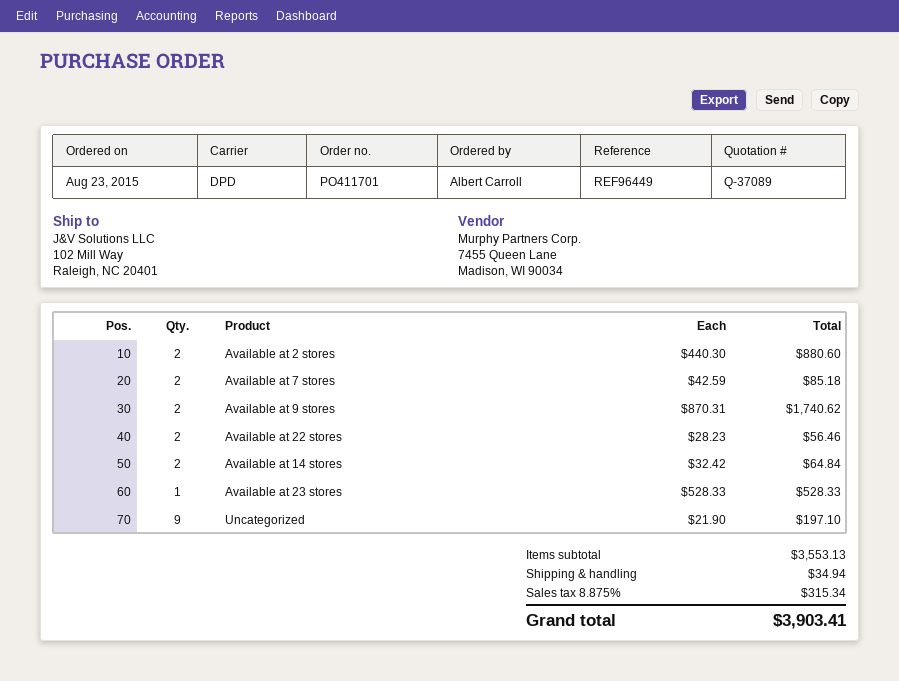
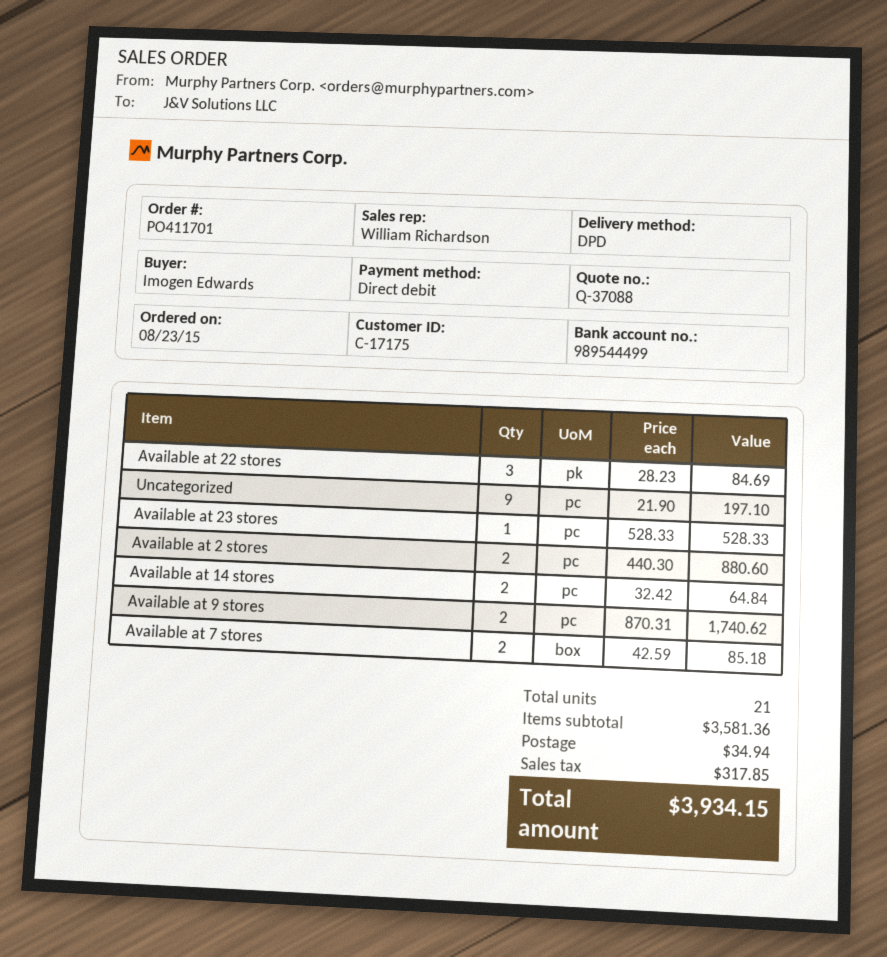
quote number: Q-37089 -> Q-37088
ordered by: Albert Carroll -> Imogen Edwards
Available at 22 stores: 2 x 28.23 = 56.46 -> 3 x 28.23 = 84.69
subtotal: 3553.13 -> 3581.36
tax: 315.34 -> 317.85
total: 3903.41 -> 3934.15

